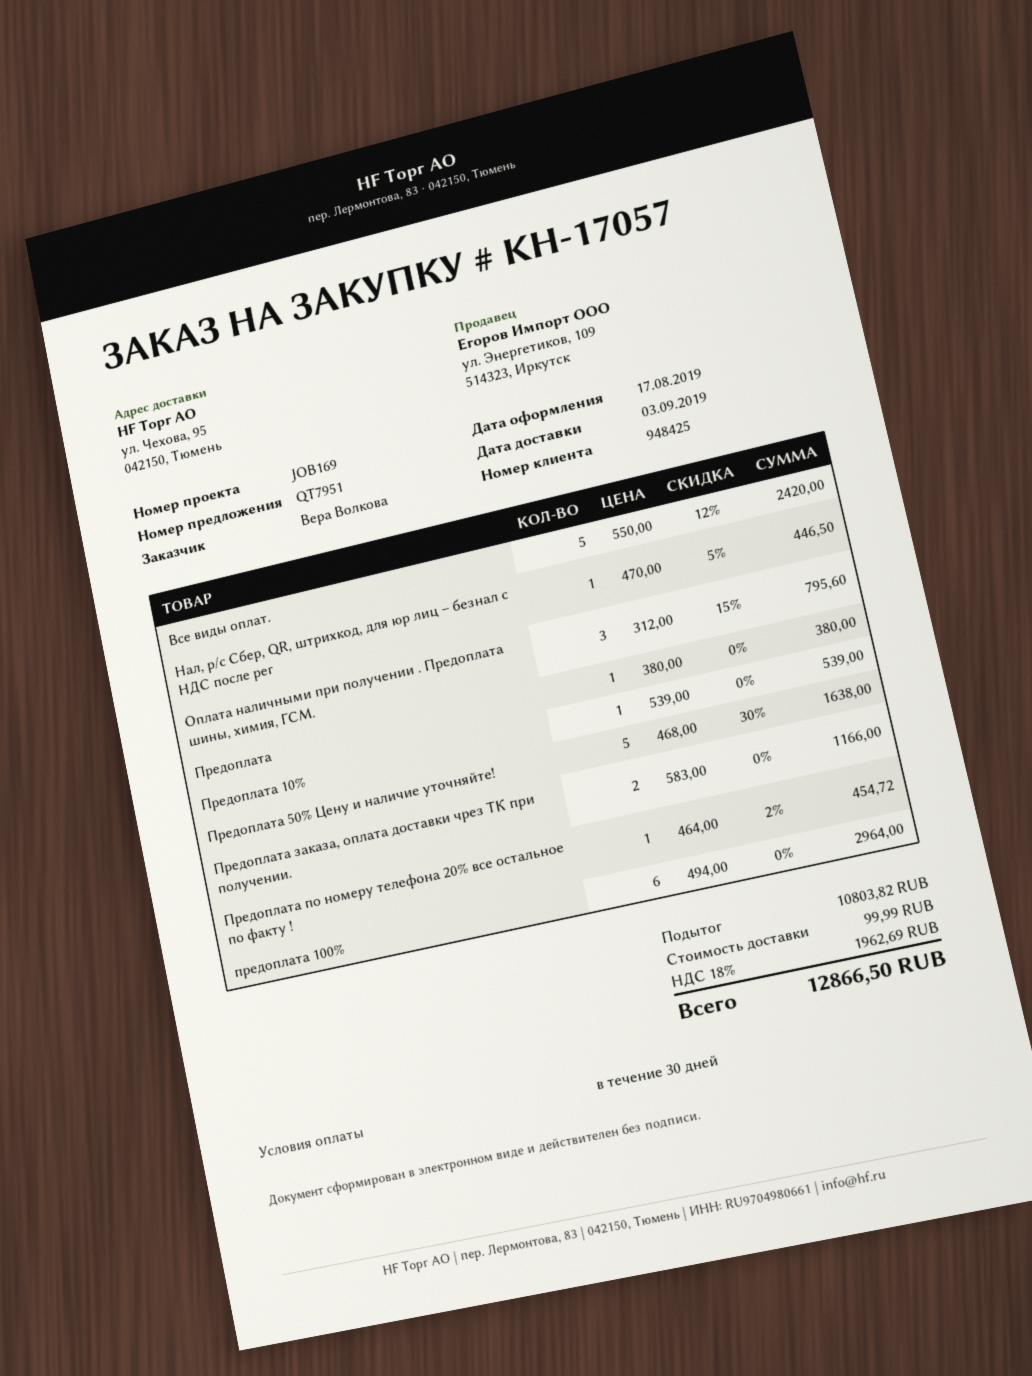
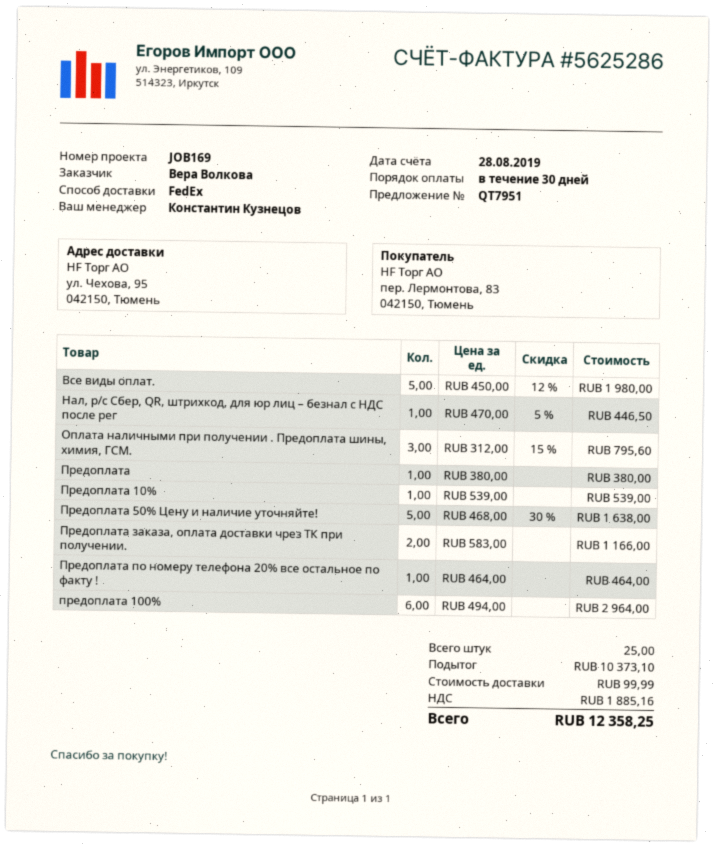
Все виды оплат.: 5 x 550.00 - 12% = 2420.00 -> 5 x 450.00 - 12% = 1980.00
Предоплата по номеру телефона 20% все остальное по факту !: 1 x 464.00 - 2% = 454.72 -> 1 x 464.00 = 464.00
subtotal: 10803.82 -> 10373.10
tax: 1962.69 -> 1885.16
total: 12866.50 -> 12358.25

